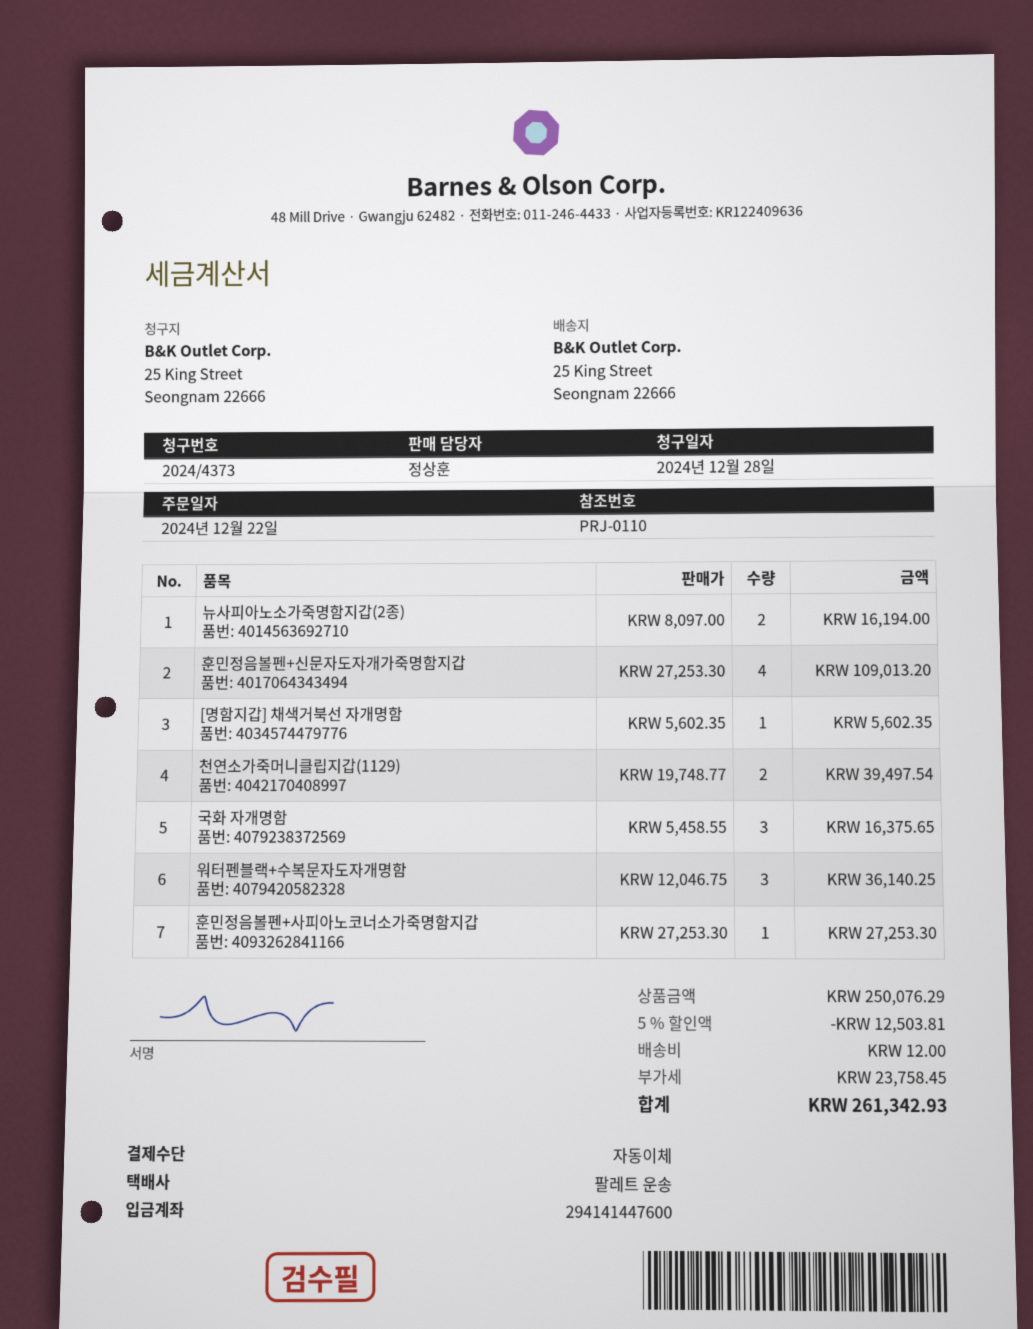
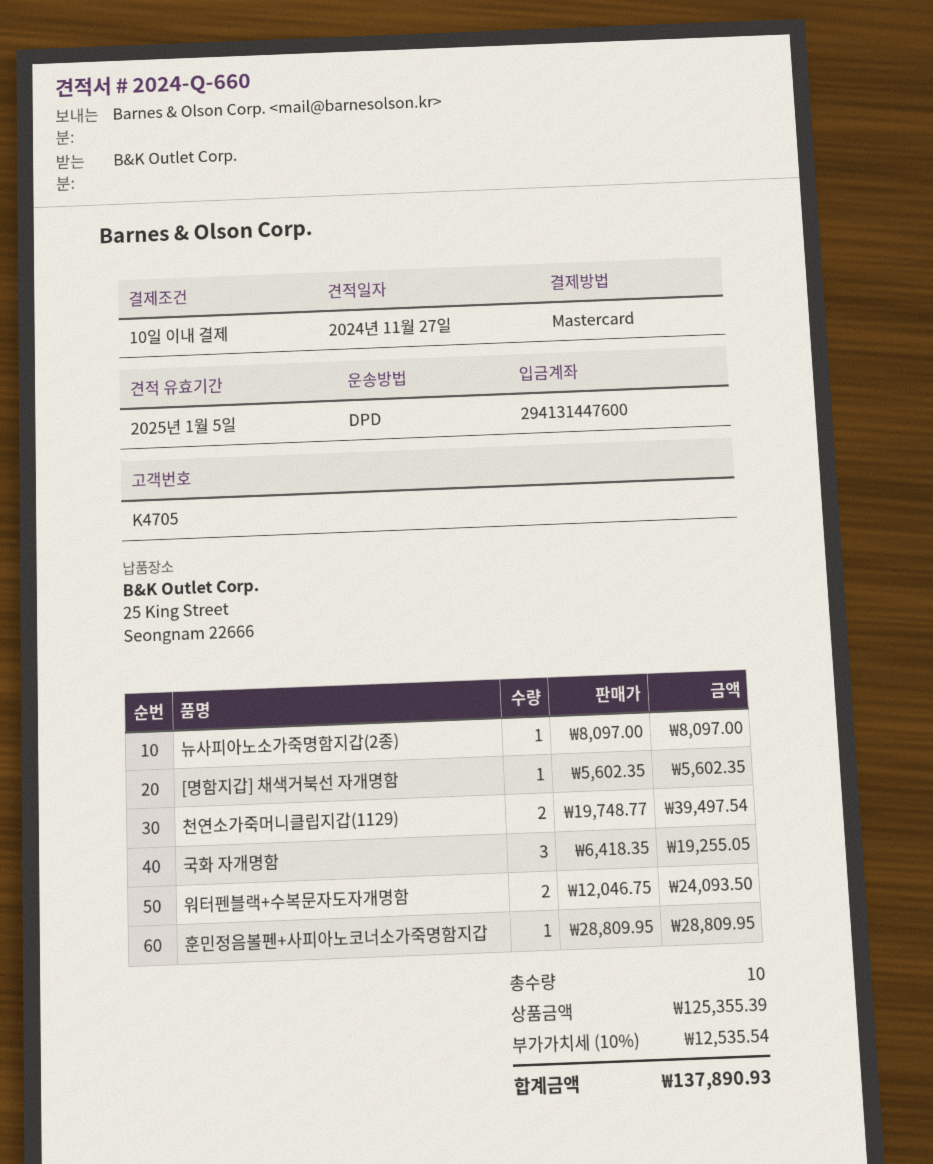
payment method: direct debit -> Mastercard
bank account: 294141447600 -> 294131447600
shipping method: pallet freight -> DPD
뉴사피아노소가죽명함지갑(2종): 2 x 8097.00 = 16194.00 -> 1 x 8097.00 = 8097.00
훈민정음볼펜+신문자도자개가죽명함지갑: 4 x 27253.30 = 109013.20 -> none
국화 자개명함: 3 x 5458.55 = 16375.65 -> 3 x 6418.35 = 19255.05
워터펜블랙+수복문자도자개명함: 3 x 12046.75 = 36140.25 -> 2 x 12046.75 = 24093.50
훈민정음볼펜+사피아노코너소가죽명함지갑: 1 x 27253.30 = 27253.30 -> 1 x 28809.95 = 28809.95
subtotal: 250076.29 -> 125355.39
discount: 5% = 12503.81 -> none
shipping: 12.00 -> none
tax: 23758.45 -> 12535.54
total: 261342.93 -> 137890.93

